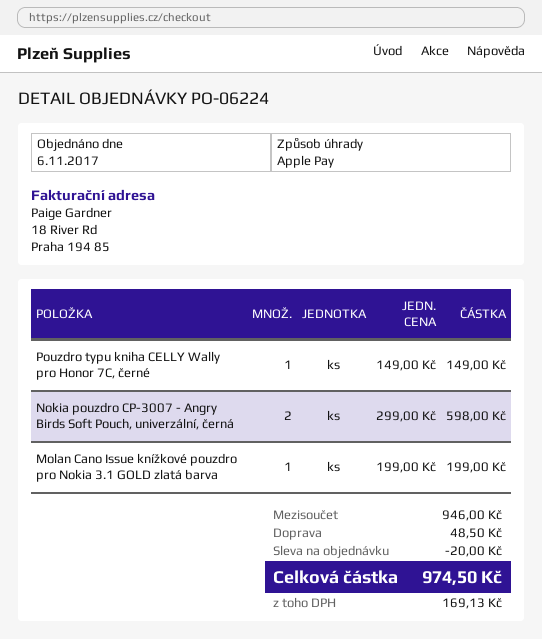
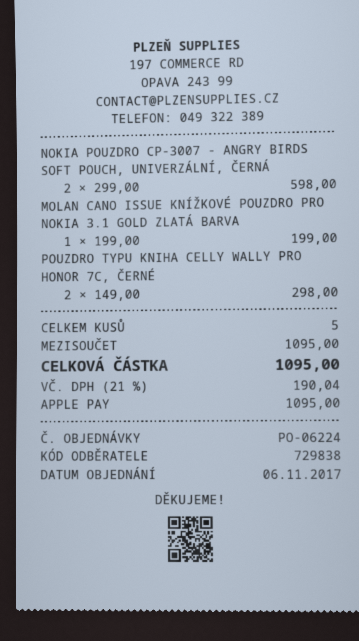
Pouzdro typu kniha CELLY Wally pro Honor 7C, černé: 1 x 149.00 = 149.00 -> 2 x 149.00 = 298.00
subtotal: 946.00 -> 1095.00
discount: 20.00 -> none
shipping: 48.50 -> none
tax: 169.13 -> 190.04
total: 974.50 -> 1095.00

